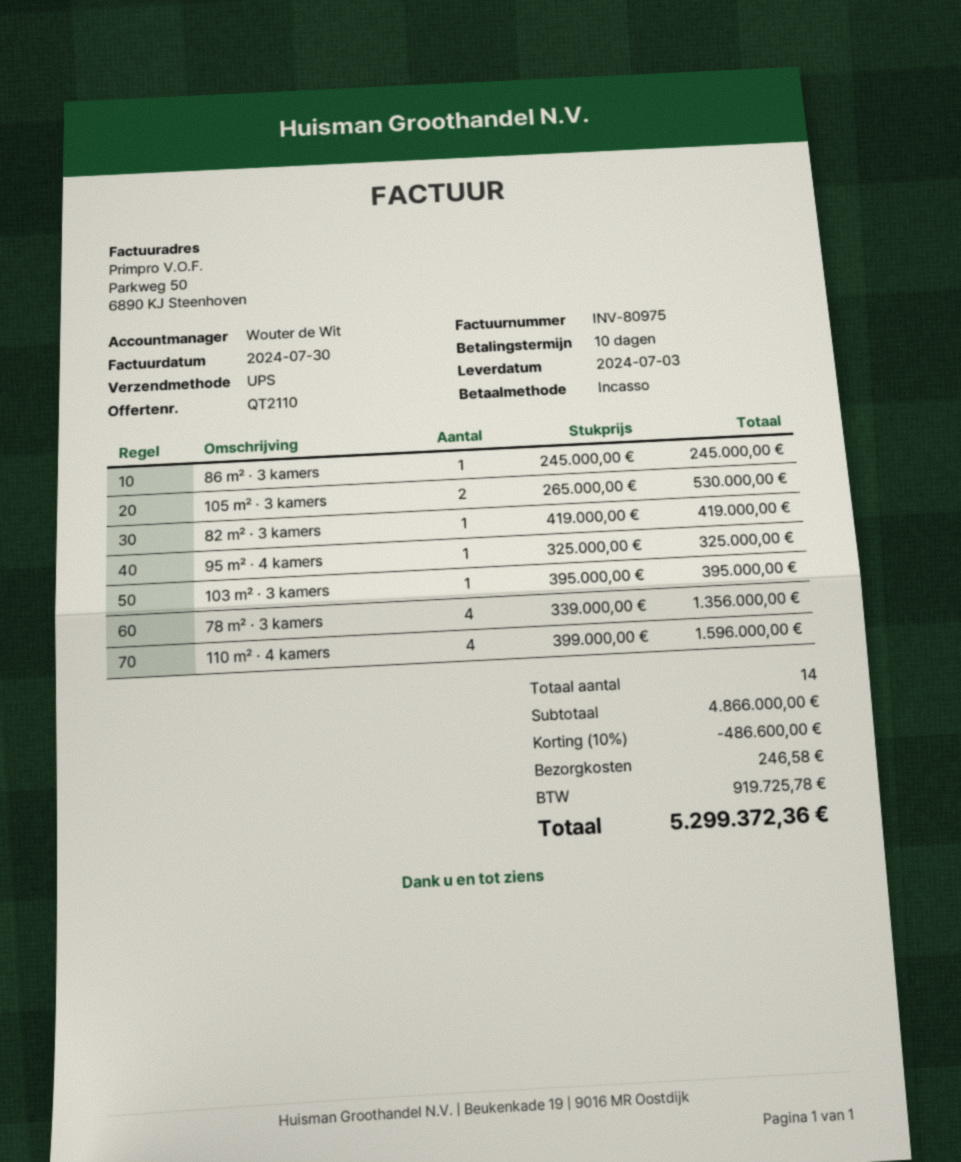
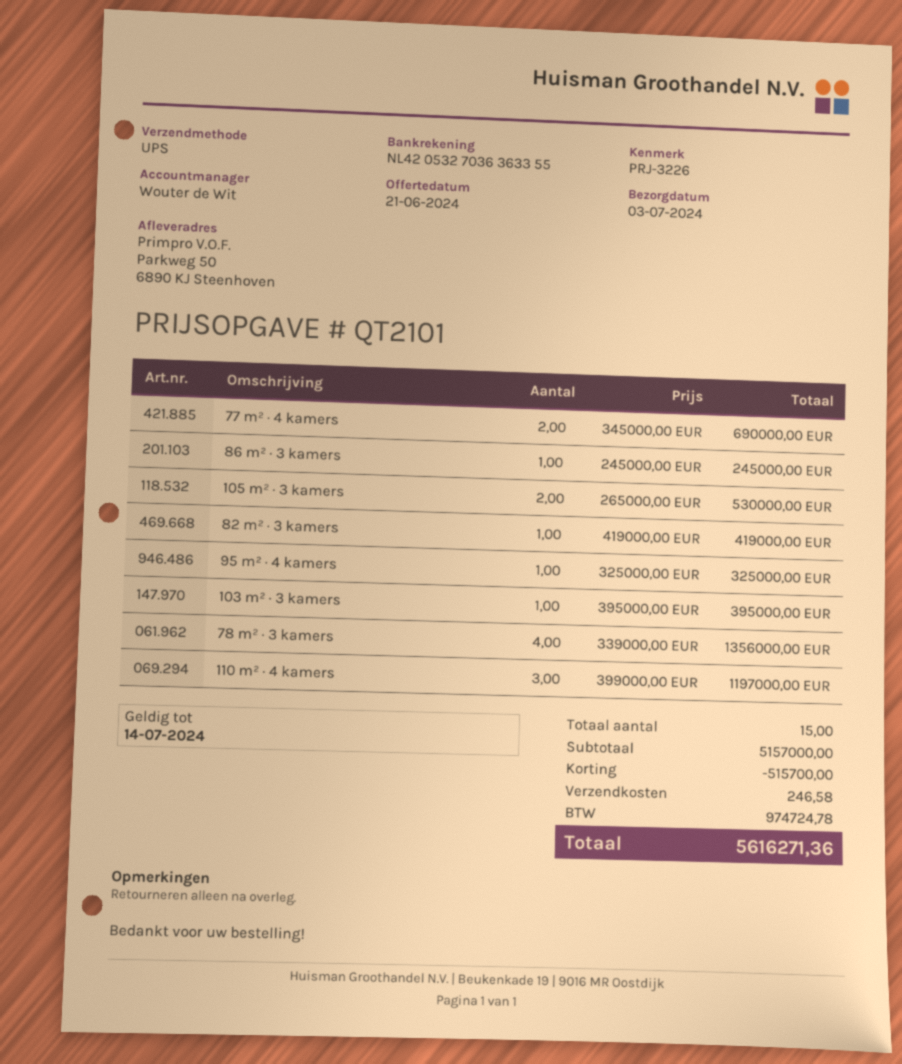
quote number: QT2110 -> QT2101
110 m² · 4 kamers: 4 x 399000.00 = 1596000.00 -> 3 x 399000.00 = 1197000.00
77 m² · 4 kamers: none -> 2 x 345000.00 = 690000.00
total quantity: 14 -> 15
subtotal: 4866000.00 -> 5157000.00
discount: 486600.00 -> 515700.00
tax: 919725.78 -> 974724.78
total: 5299372.36 -> 5616271.36

